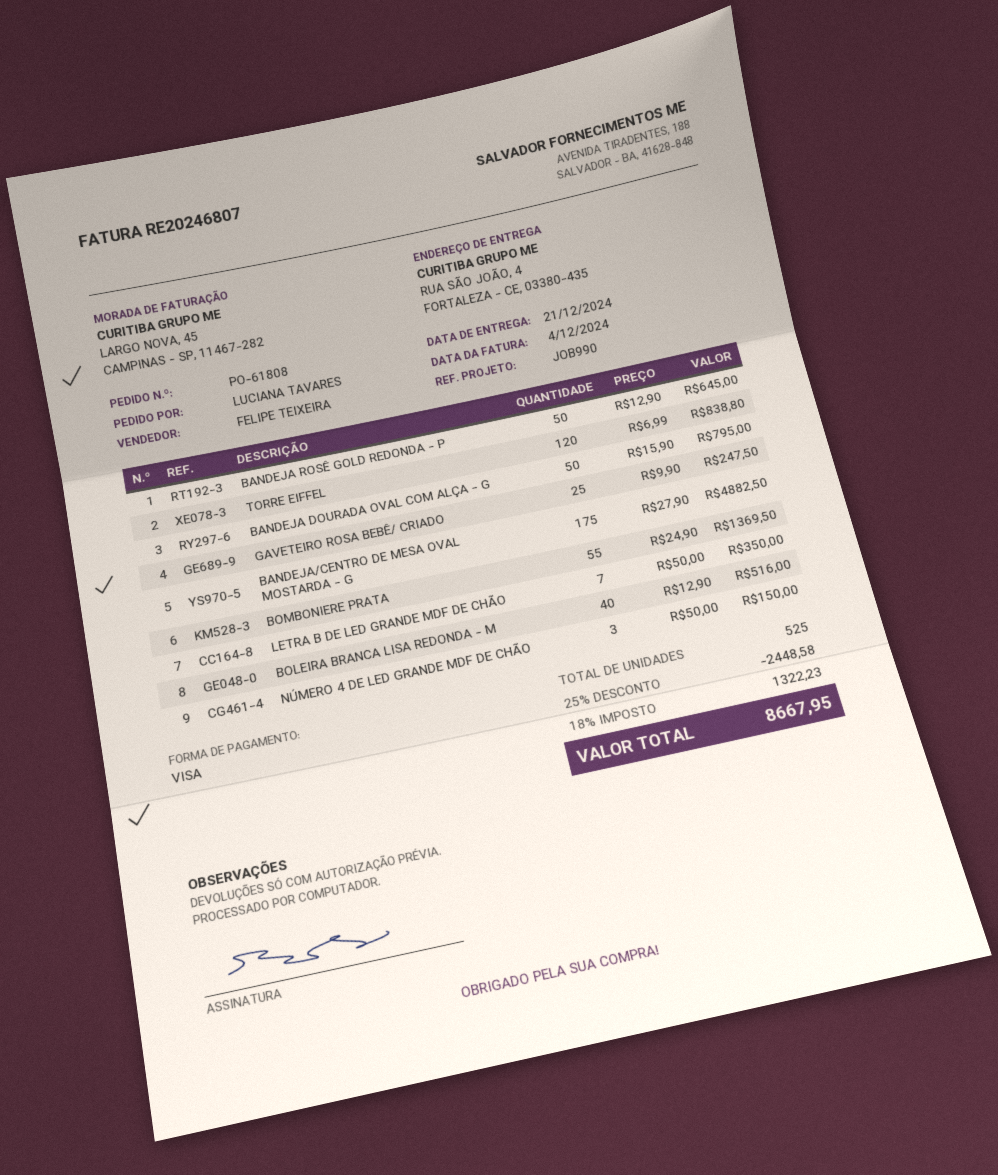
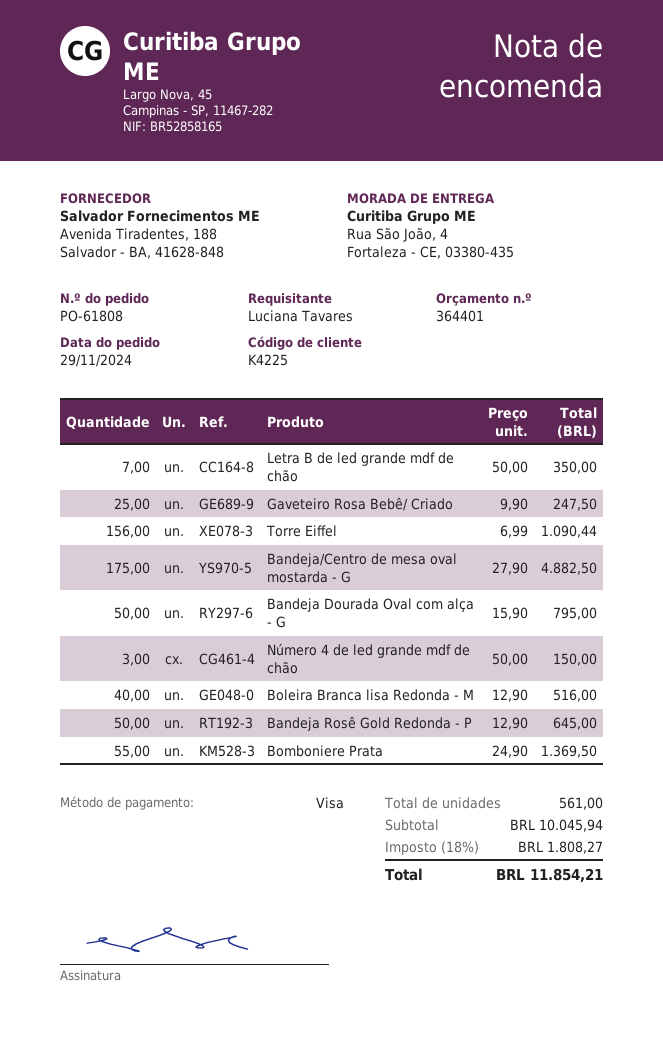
TORRE EIFFEL: 120 x 6.99 = 838.80 -> 156 x 6.99 = 1090.44
total quantity: 525 -> 561
discount: 25% = 2448.58 -> none
tax: 18% = 1322.23 -> 18% = 1808.27
total: 8667.95 -> 11854.21

